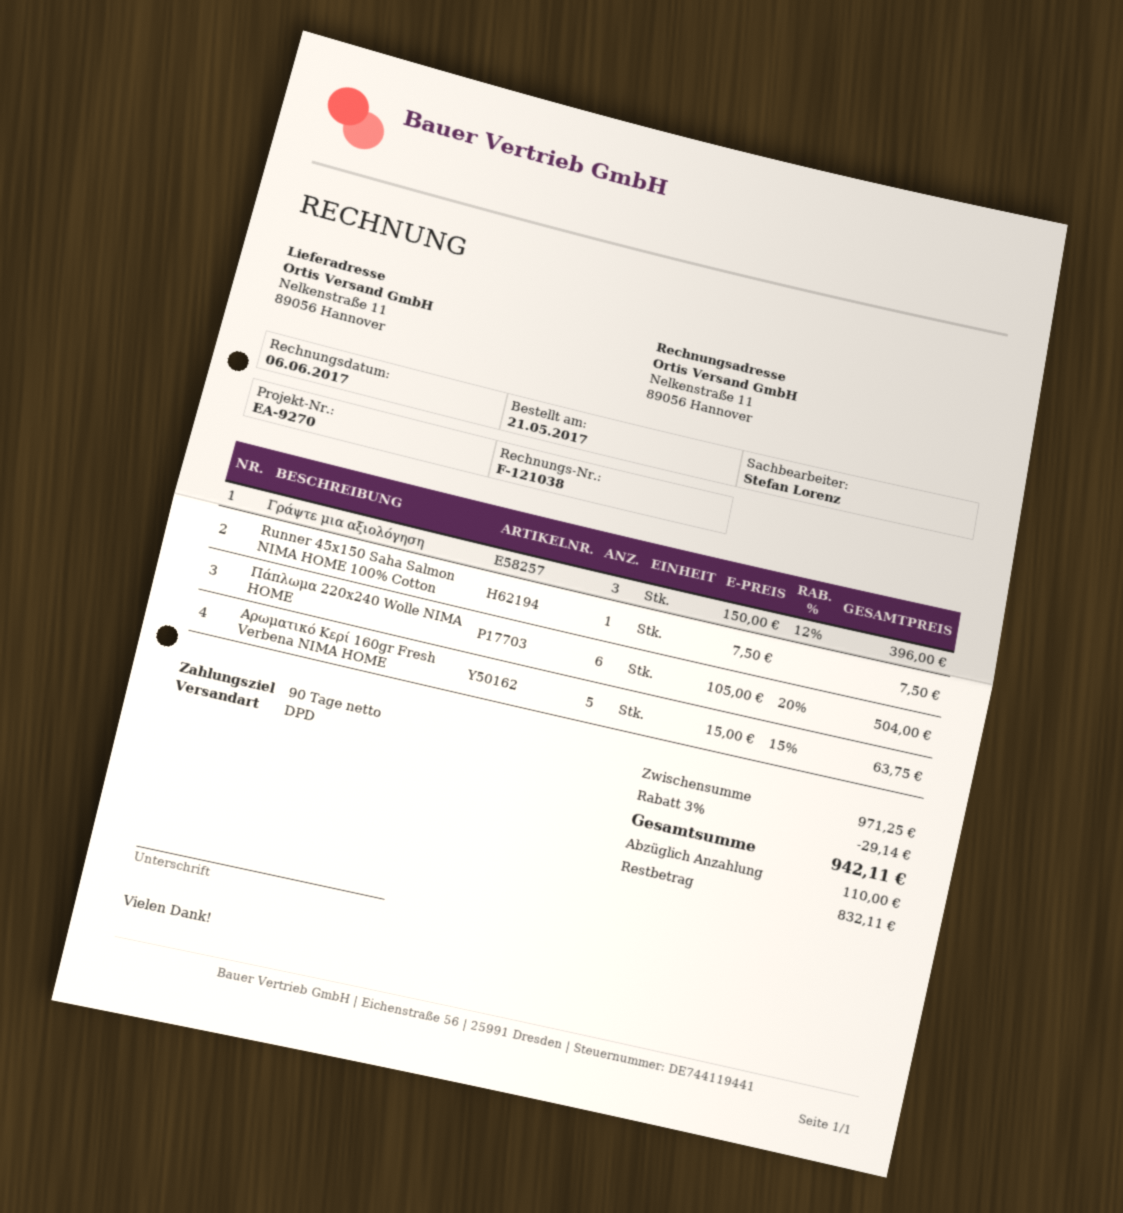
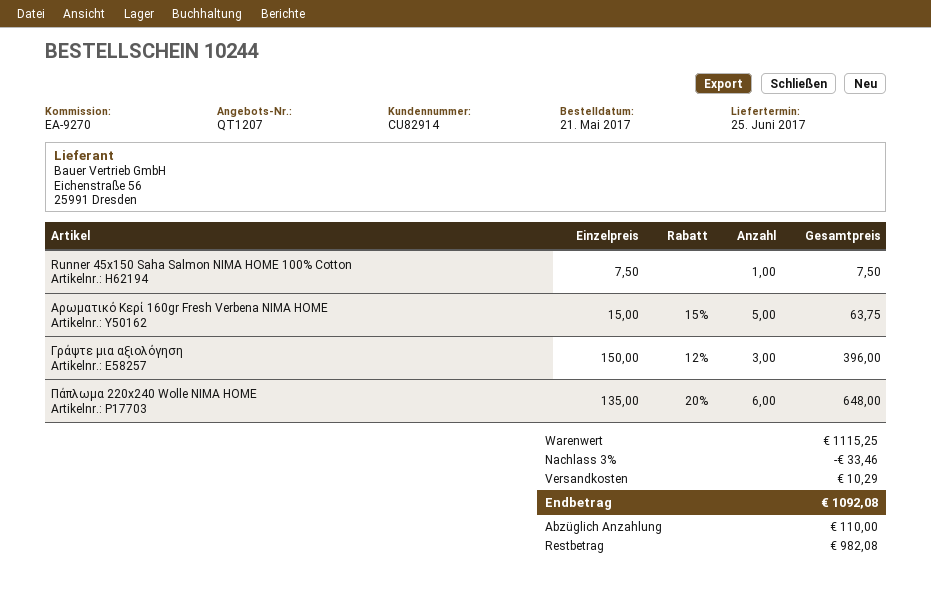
Πάπλωμα 220x240 Wolle NIMA HOME: 6 x 105.00 - 20% = 504.00 -> 6 x 135.00 - 20% = 648.00
subtotal: 971.25 -> 1115.25
discount: 3% = 29.14 -> 3% = 33.46
shipping: none -> 10.29
total: 942.11 -> 1092.08
balance: 832.11 -> 982.08

